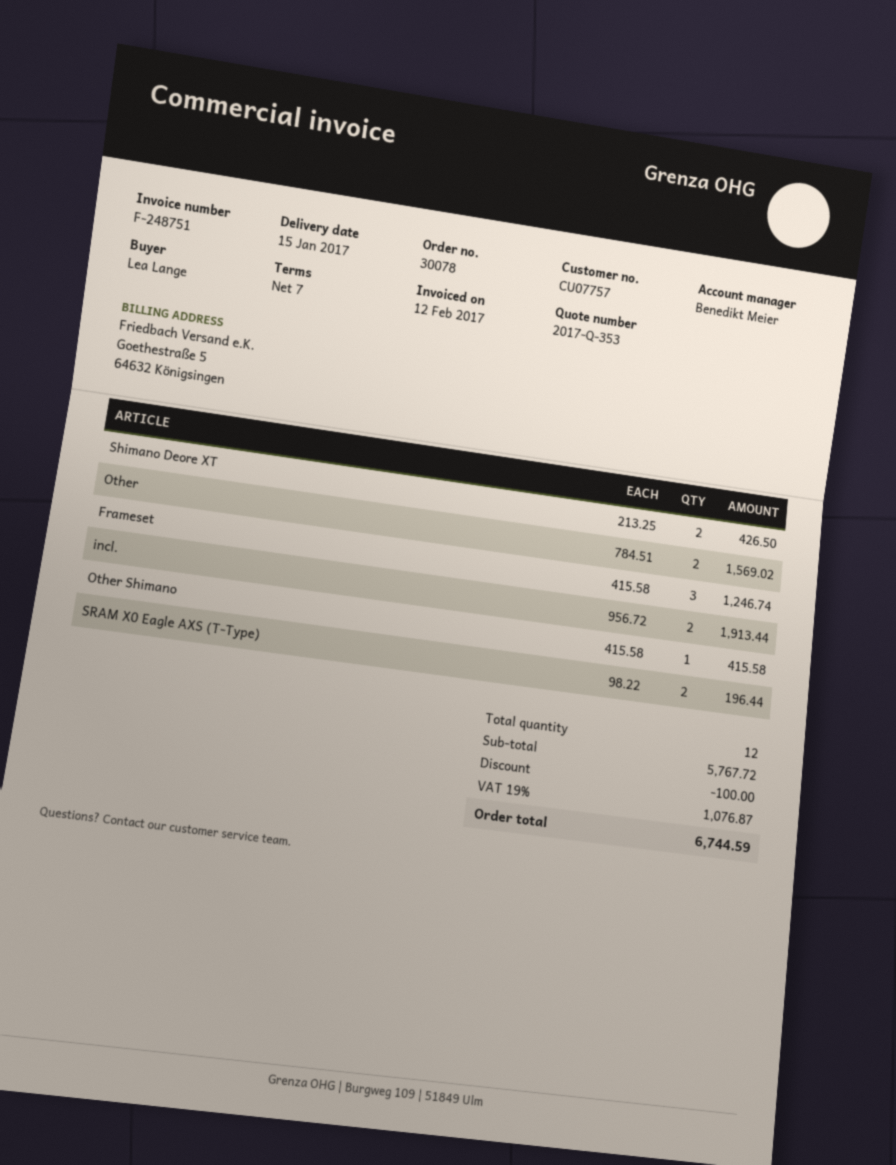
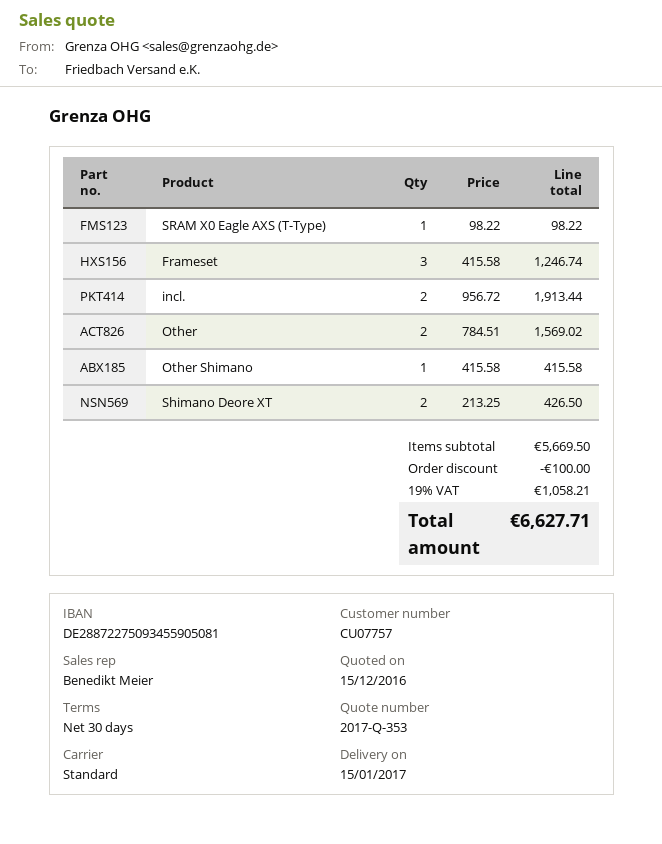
payment terms: 7 days -> 30 days
SRAM X0 Eagle AXS (T-Type): 2 x 98.22 = 196.44 -> 1 x 98.22 = 98.22
subtotal: 5767.72 -> 5669.50
tax: 19% = 1076.87 -> 19% = 1058.21
total: 6744.59 -> 6627.71

